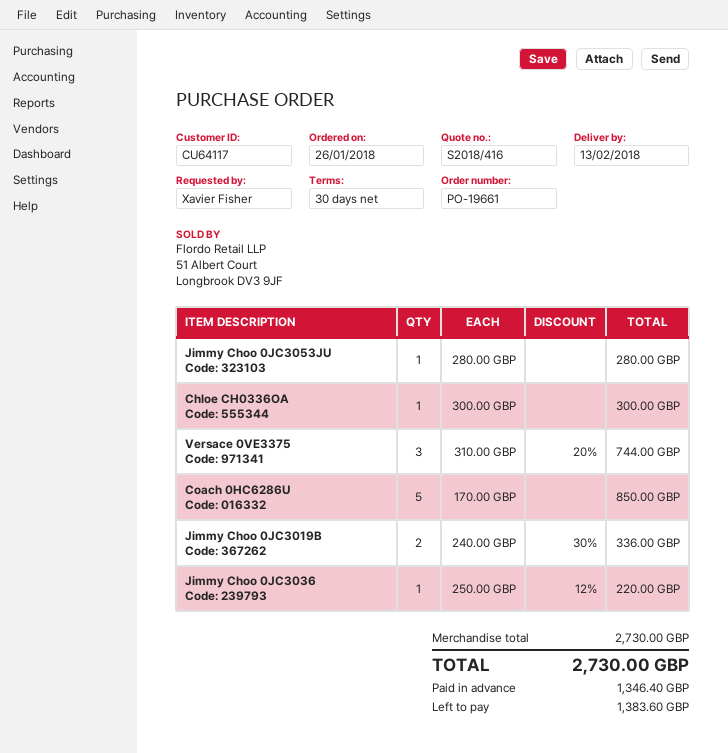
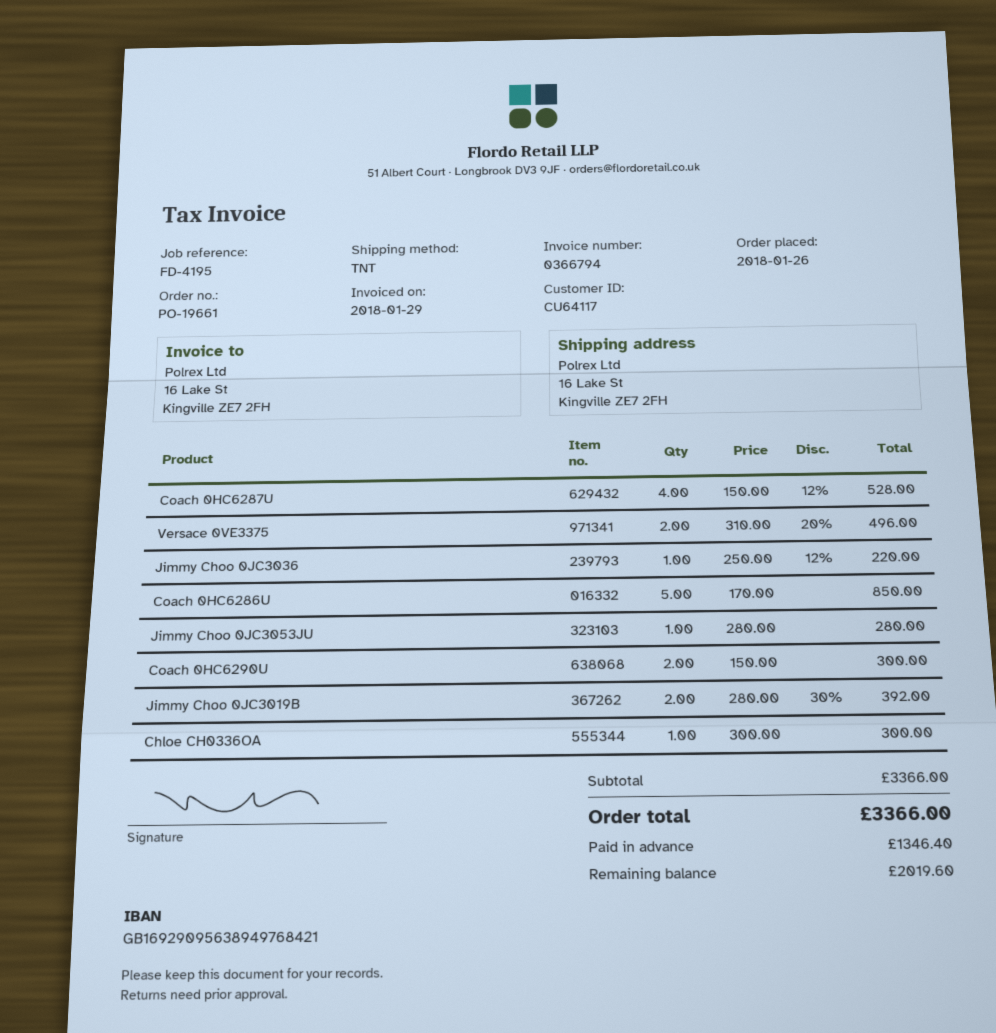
Versace 0VE3375: 3 x 310.00 - 20% = 744.00 -> 2 x 310.00 - 20% = 496.00
Jimmy Choo 0JC3019B: 2 x 240.00 - 30% = 336.00 -> 2 x 280.00 - 30% = 392.00
Coach 0HC6287U: none -> 4 x 150.00 - 12% = 528.00
Coach 0HC6290U: none -> 2 x 150.00 = 300.00
subtotal: 2730.00 -> 3366.00
total: 2730.00 -> 3366.00
balance: 1383.60 -> 2019.60

